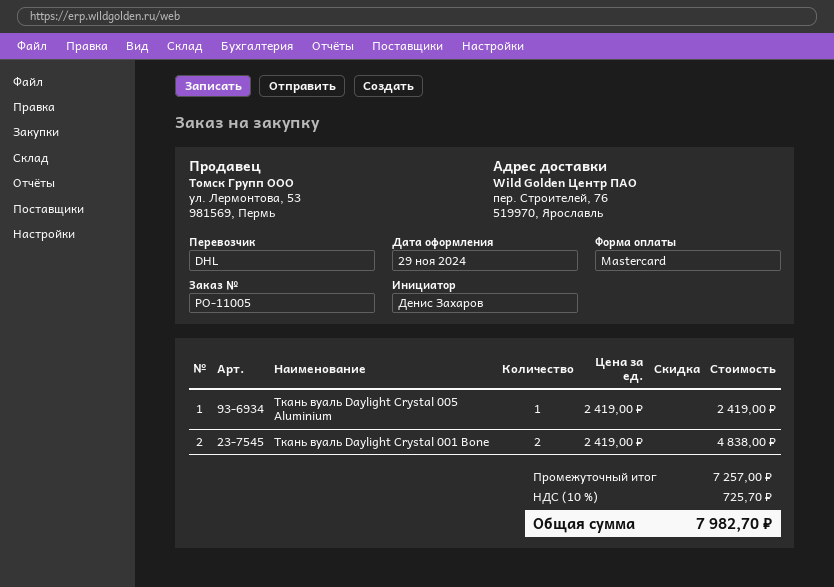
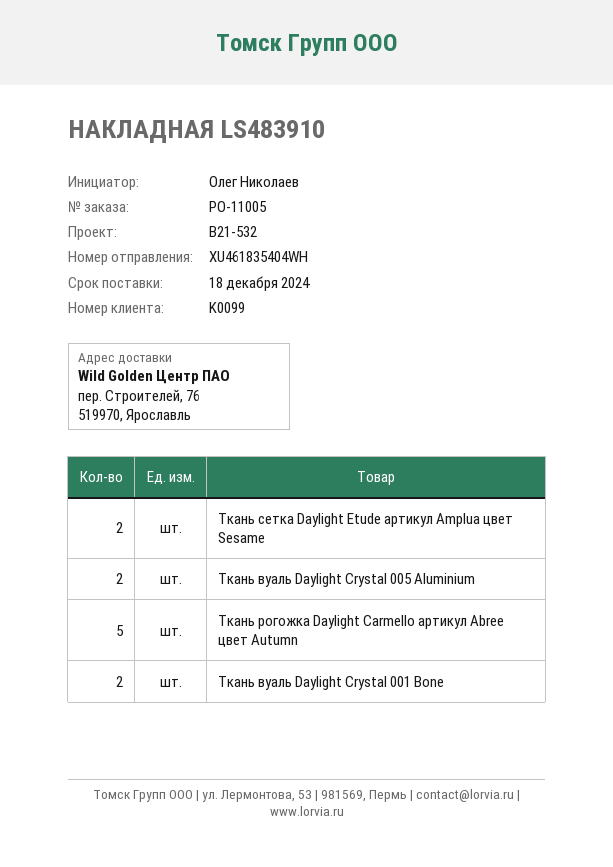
ordered by: Денис Захаров -> Олег Николаев
Ткань вуаль Daylight Crystal 005 Aluminium: 1 -> 2
Ткань сетка Daylight Etude артикул Amplua цвет Sesame: none -> 2
Ткань рогожка Daylight Carmello артикул Abree цвет Autumn: none -> 5

